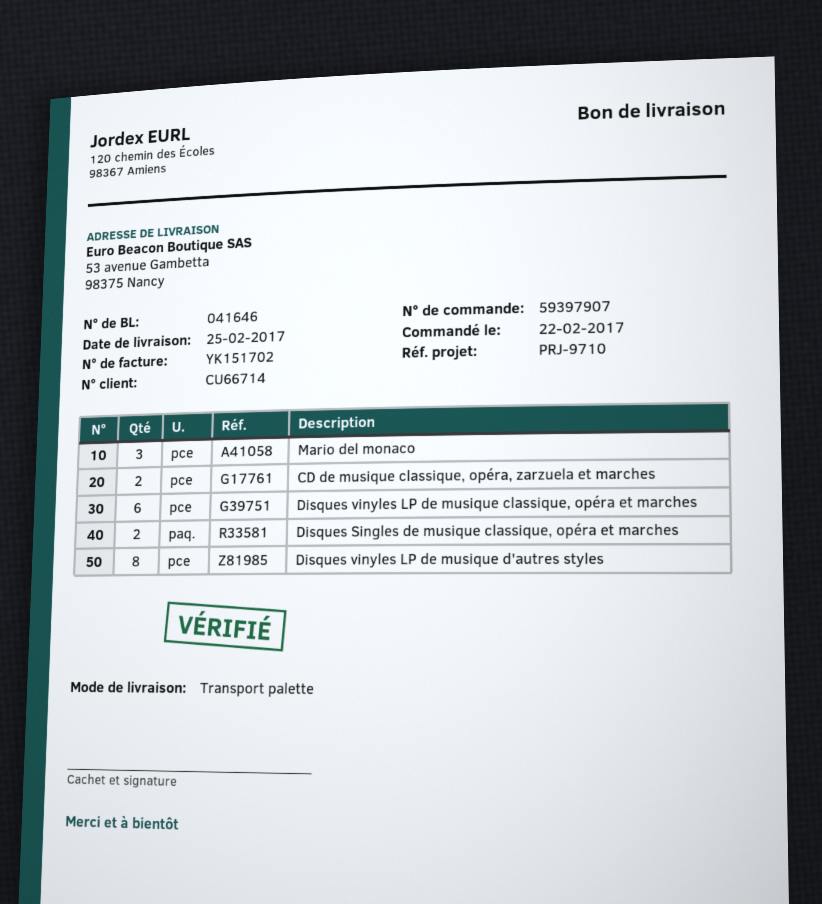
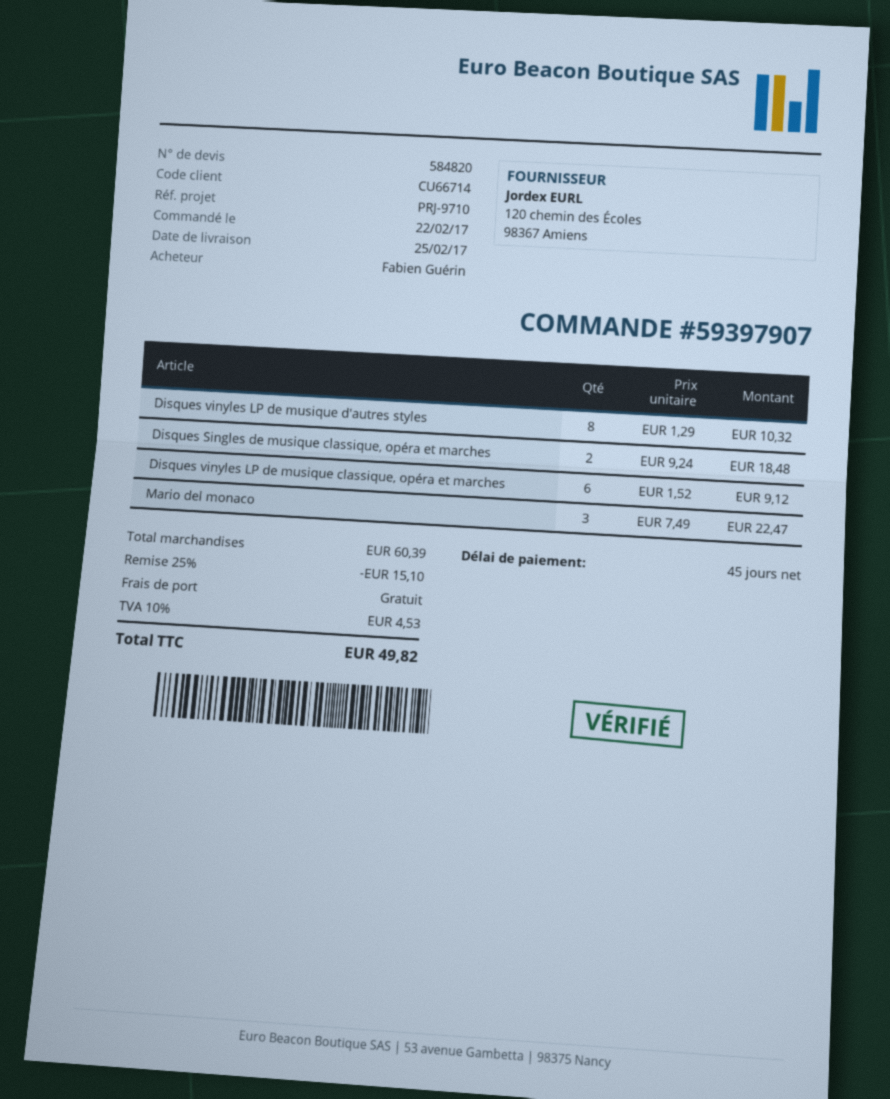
CD de musique classique, opéra, zarzuela et marches: 2 -> none

